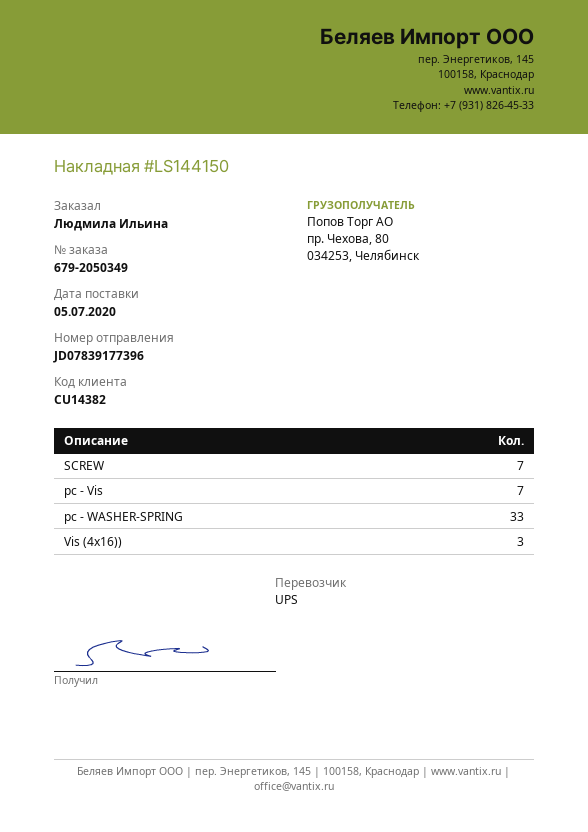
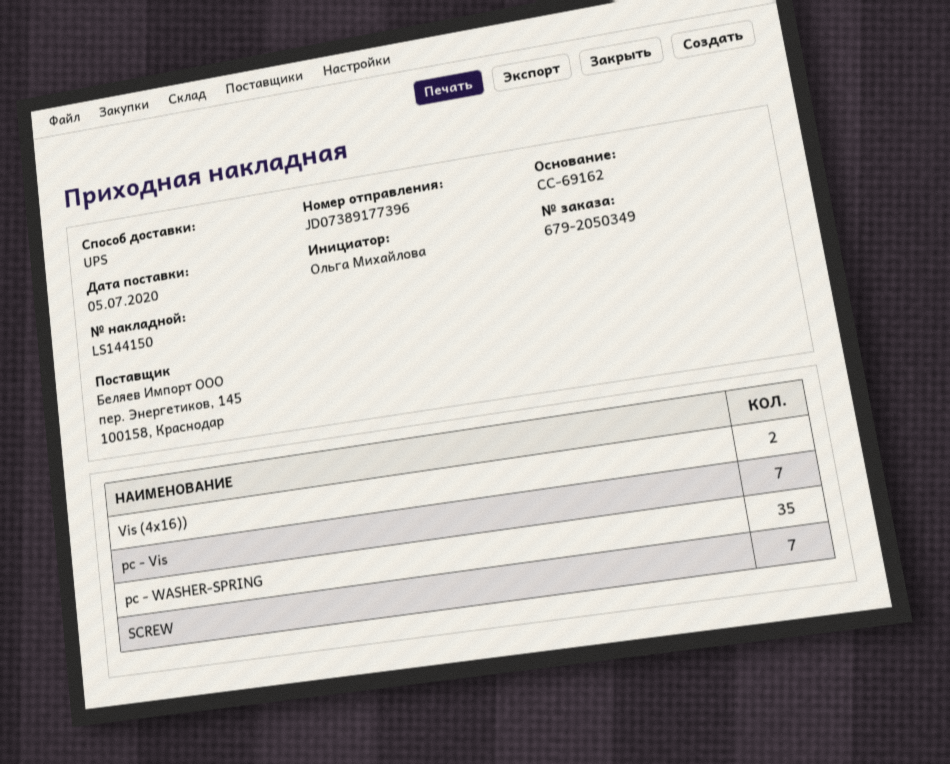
ordered by: Людмила Ильина -> Ольга Михайлова
tracking number: JD07839177396 -> JD07389177396
pc - WASHER-SPRING: 33 -> 35
Vis (4x16)): 3 -> 2

